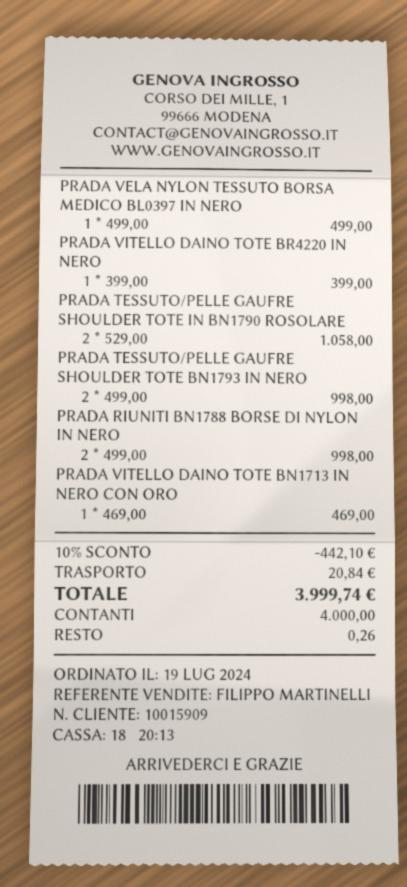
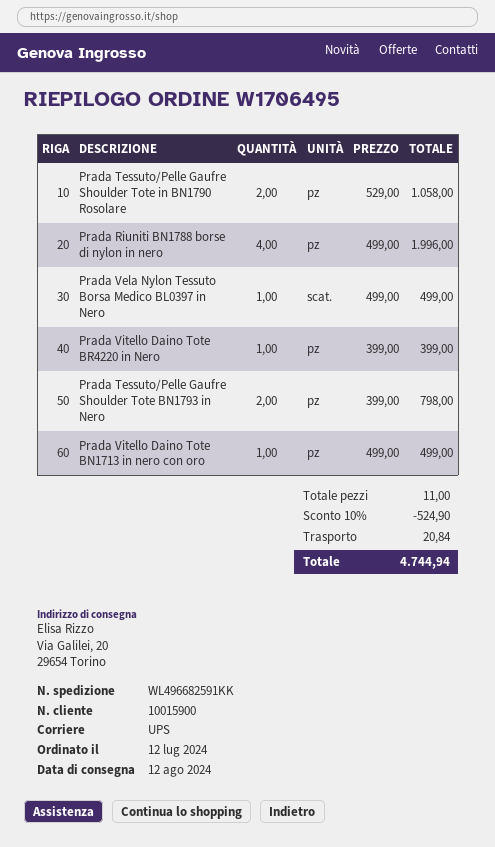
order date: 2024-07-19 -> 2024-07-12
customer number: 10015909 -> 10015900
PRADA TESSUTO/PELLE GAUFRE SHOULDER TOTE BN1793 IN NERO: 2 x 499.00 = 998.00 -> 2 x 399.00 = 798.00
PRADA RIUNITI BN1788 BORSE DI NYLON IN NERO: 2 x 499.00 = 998.00 -> 4 x 499.00 = 1996.00
PRADA VITELLO DAINO TOTE BN1713 IN NERO CON ORO: 1 x 469.00 = 469.00 -> 1 x 499.00 = 499.00
discount: 10% = 442.10 -> 10% = 524.90
total: 3999.74 -> 4744.94

